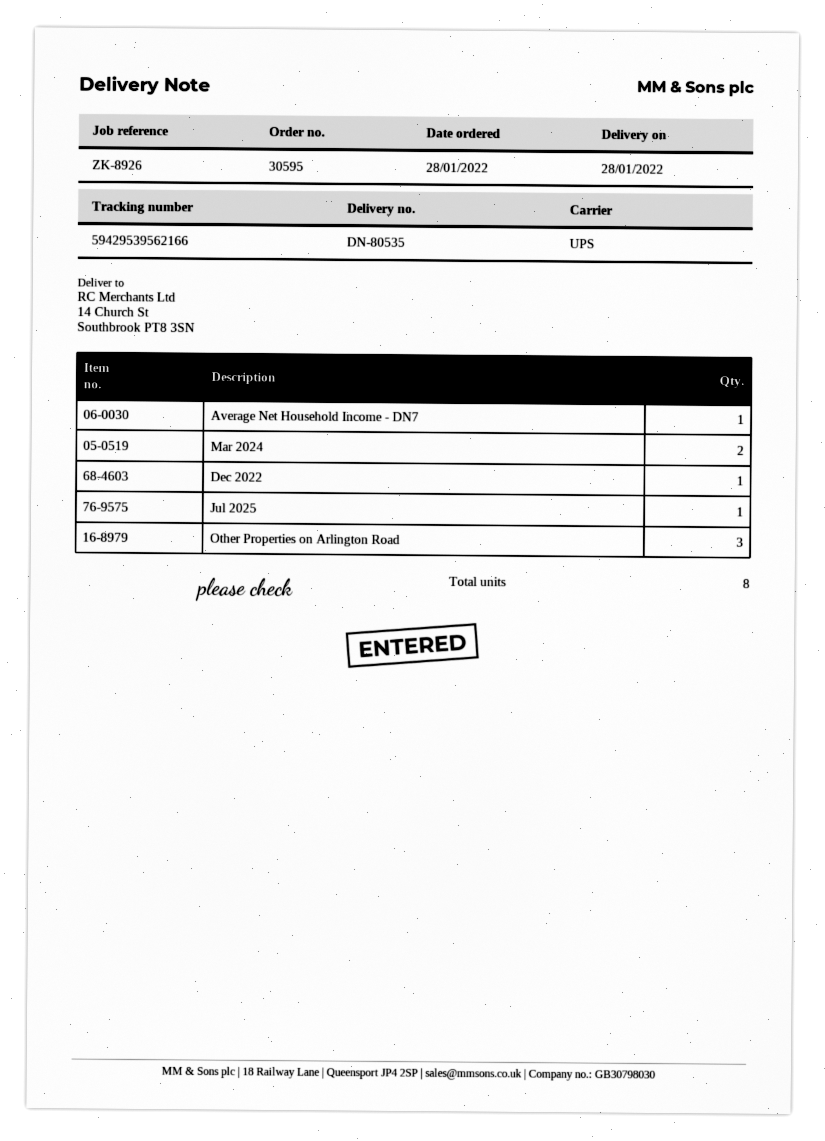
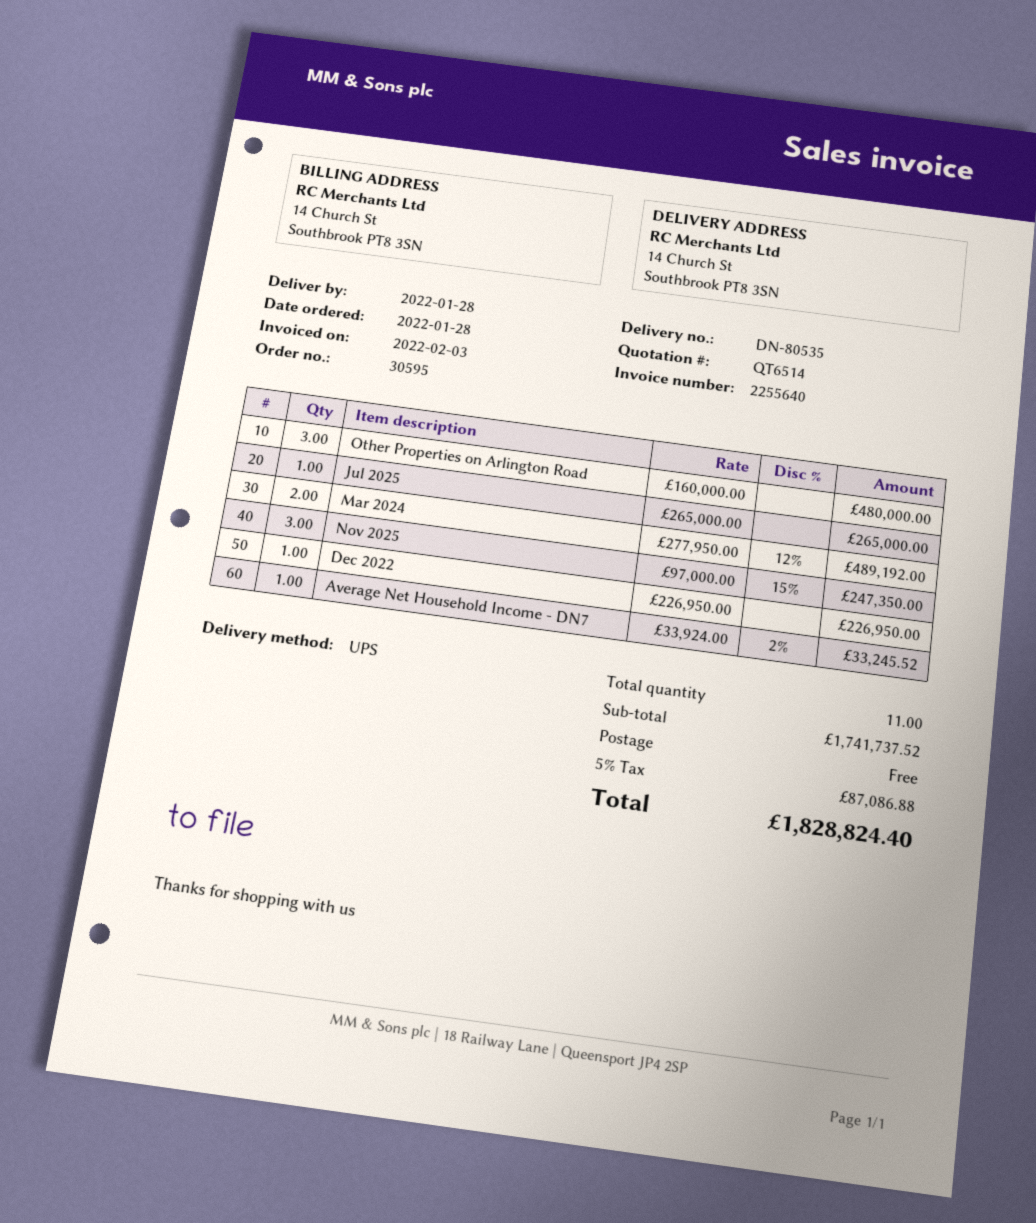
Nov 2025: none -> 3
total quantity: 8 -> 11

